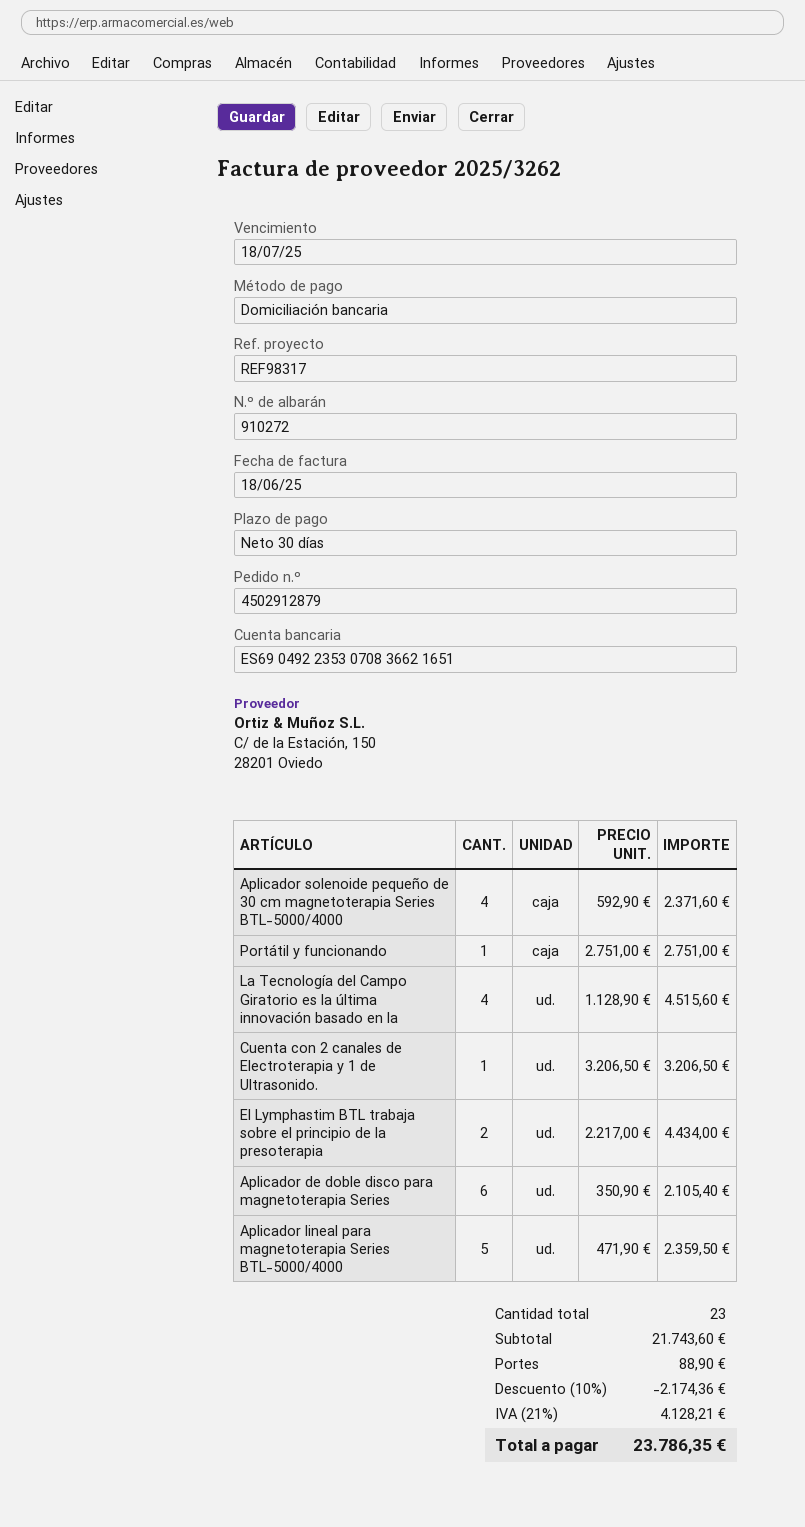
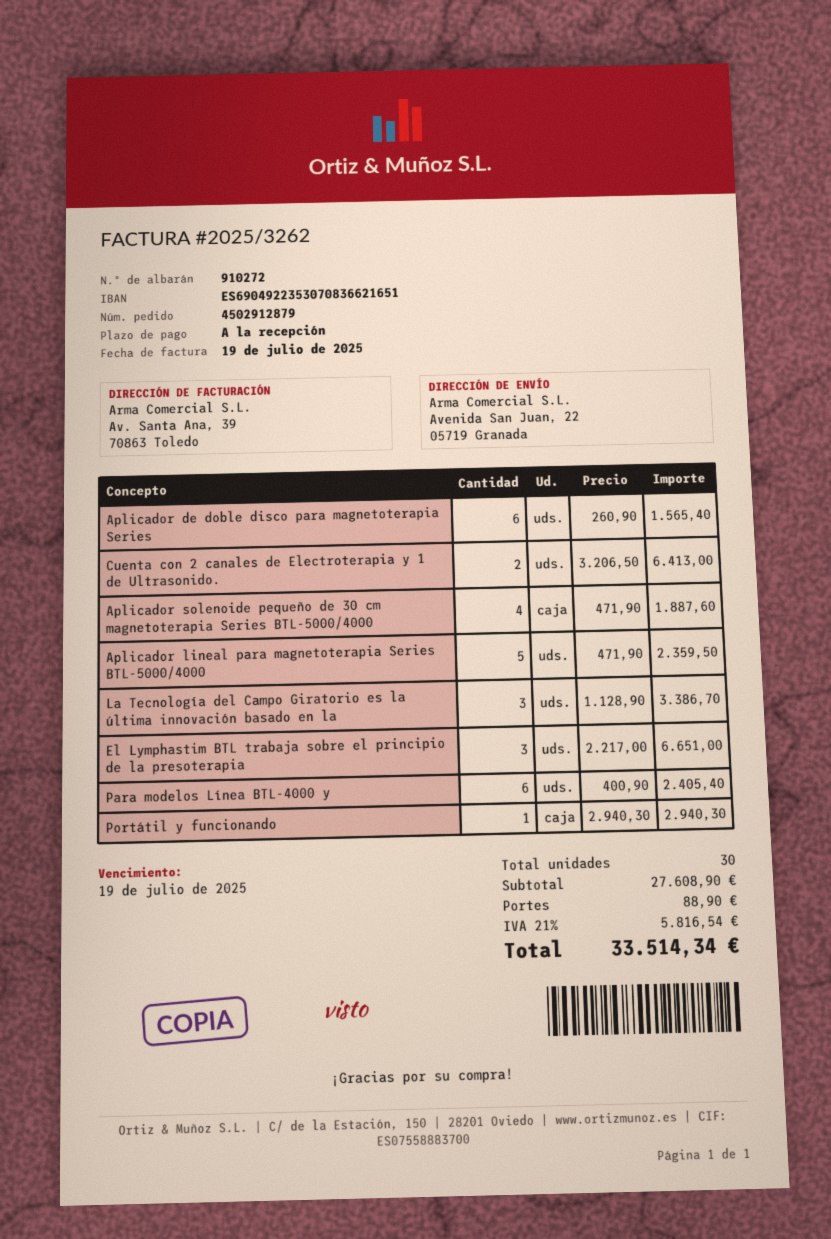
invoice date: 2025-06-18 -> 2025-07-19
payment terms: 30 days -> on receipt
due date: 2025-07-18 -> 2025-07-19
Aplicador solenoide pequeño de 30 cm magnetoterapia Series BTL-5000/4000: 4 x 592.90 = 2371.60 -> 4 x 471.90 = 1887.60
Portátil y funcionando: 1 x 2751.00 = 2751.00 -> 1 x 2940.30 = 2940.30
La Tecnología del Campo Giratorio es la última innovación basado en la: 4 x 1128.90 = 4515.60 -> 3 x 1128.90 = 3386.70
Cuenta con 2 canales de Electroterapia y 1 de Ultrasonido.: 1 x 3206.50 = 3206.50 -> 2 x 3206.50 = 6413.00
El Lymphastim BTL trabaja sobre el principio de la presoterapia: 2 x 2217.00 = 4434.00 -> 3 x 2217.00 = 6651.00
Aplicador de doble disco para magnetoterapia Series: 6 x 350.90 = 2105.40 -> 6 x 260.90 = 1565.40
Para modelos Línea BTL-4000 y: none -> 6 x 400.90 = 2405.40
total quantity: 23 -> 30
subtotal: 21743.60 -> 27608.90
discount: 10% = 2174.36 -> none
tax: 21% = 4128.21 -> 21% = 5816.54
total: 23786.35 -> 33514.34

